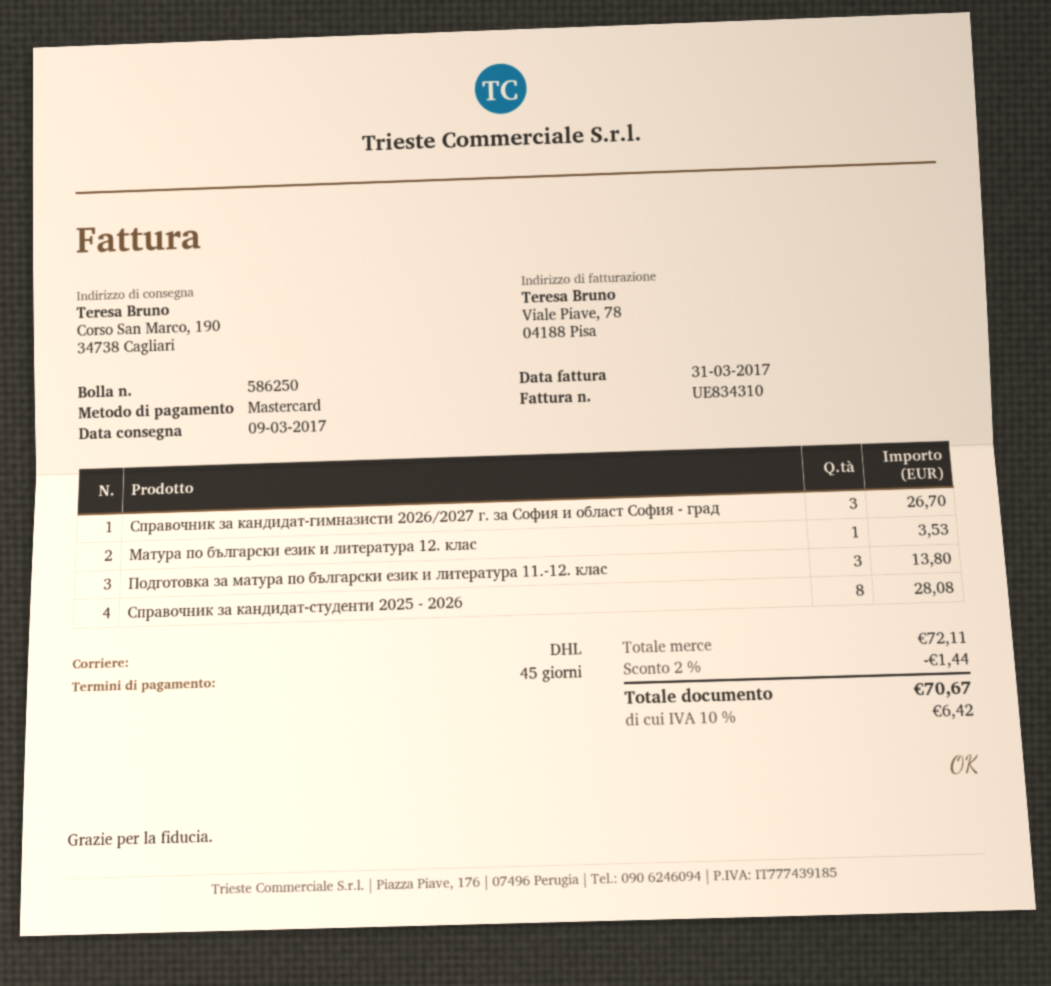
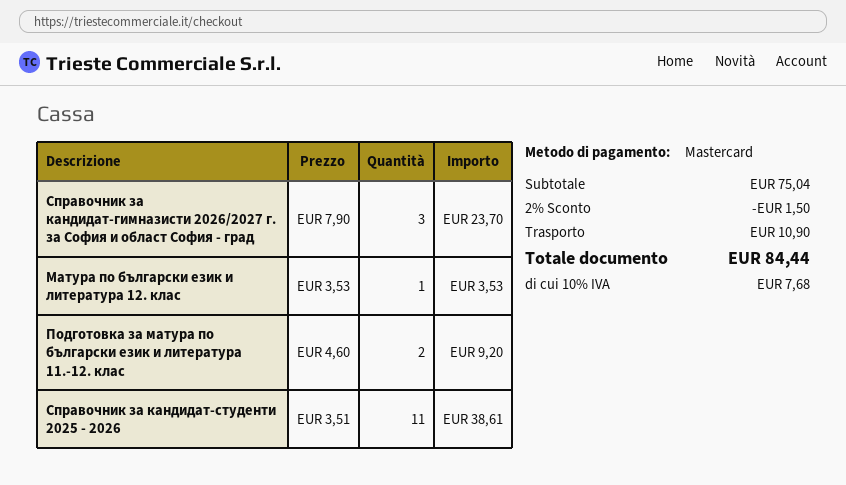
Справочник за кандидат-гимназисти 2026/2027 г. за София и област София - град: 3 for 26.70 -> 3 for 23.70
Подготовка за матура по български език и литература 11.-12. клас: 3 for 13.80 -> 2 for 9.20
Справочник за кандидат-студенти 2025 - 2026: 8 for 28.08 -> 11 for 38.61
subtotal: 72.11 -> 75.04
discount: 2% = 1.44 -> 2% = 1.50
shipping: none -> 10.90
tax: 10% = 6.42 -> 10% = 7.68
total: 70.67 -> 84.44

